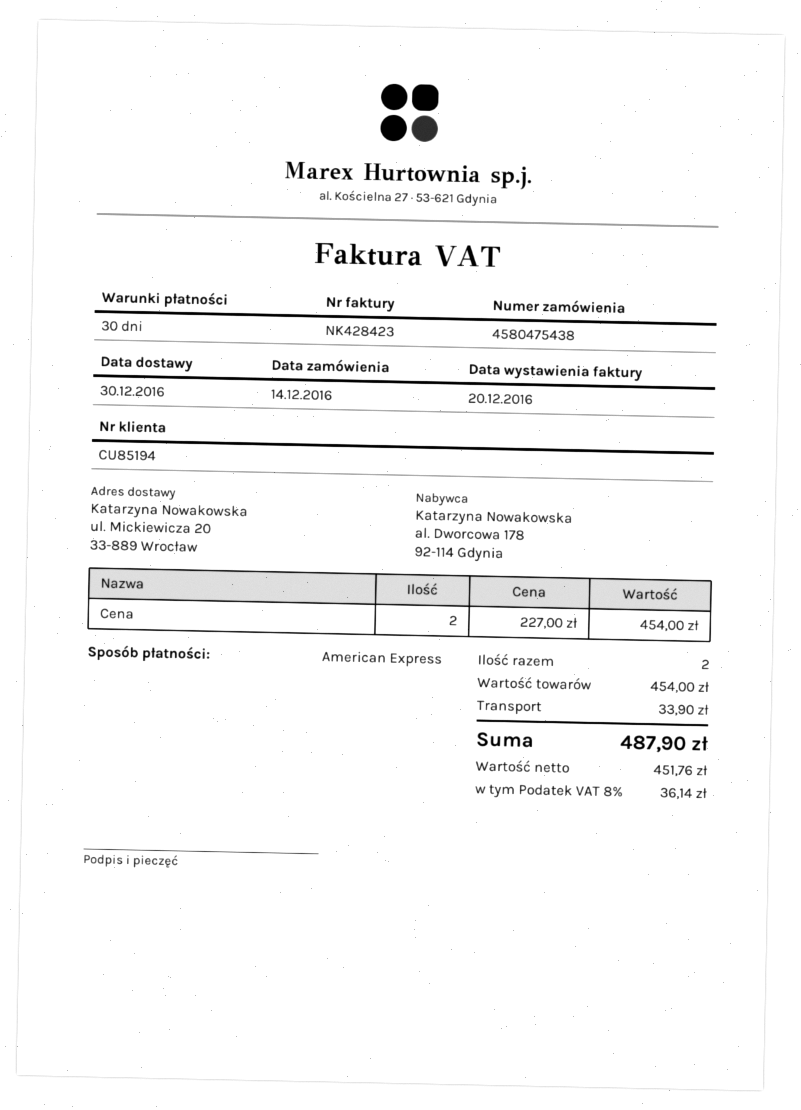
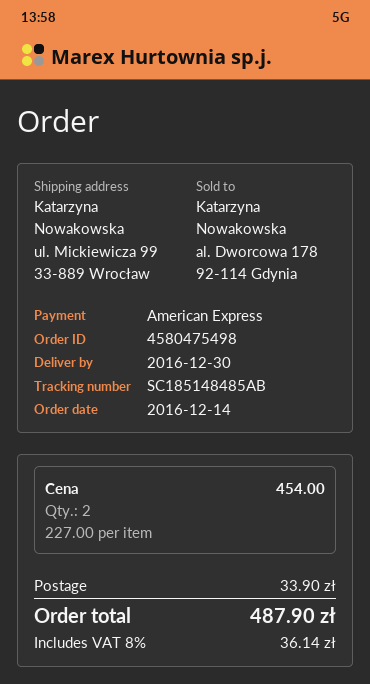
order number: 4580475438 -> 4580475498
ship to: ul. Mickiewicza 20, 33-889 Wrocław -> ul. Mickiewicza 99, 33-889 Wrocław

